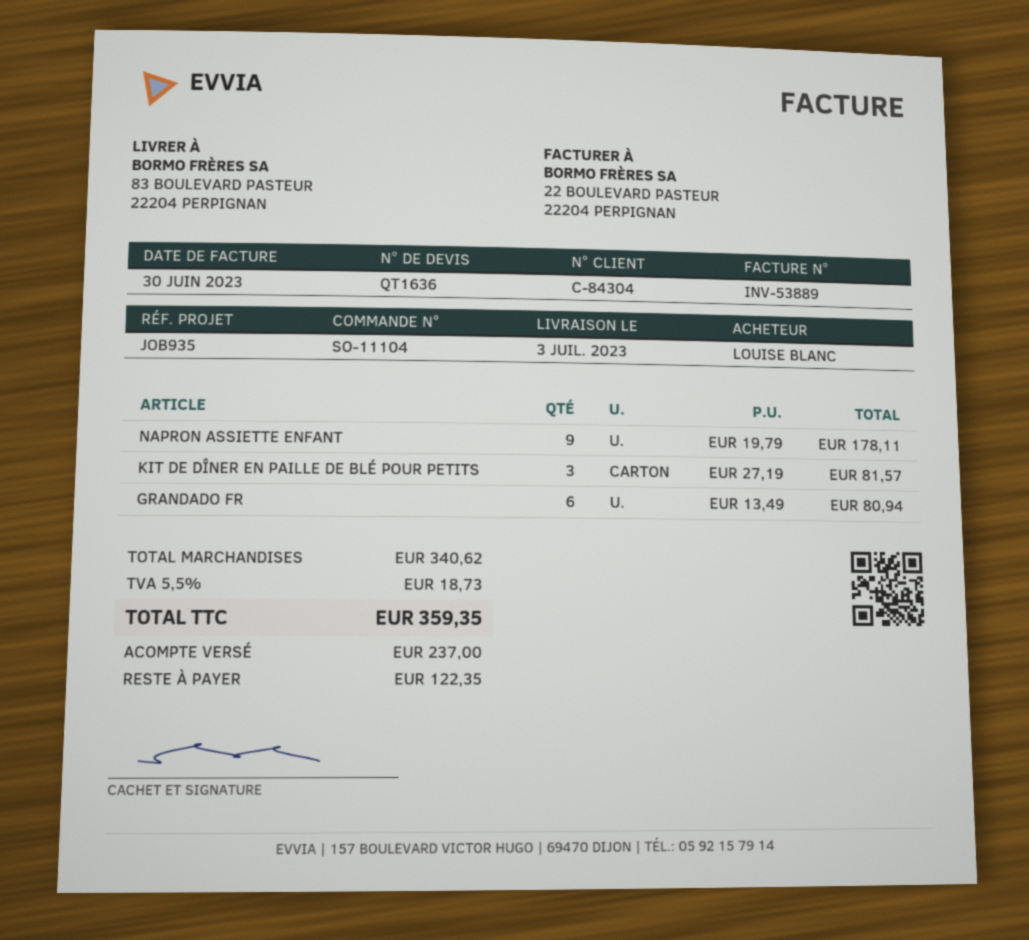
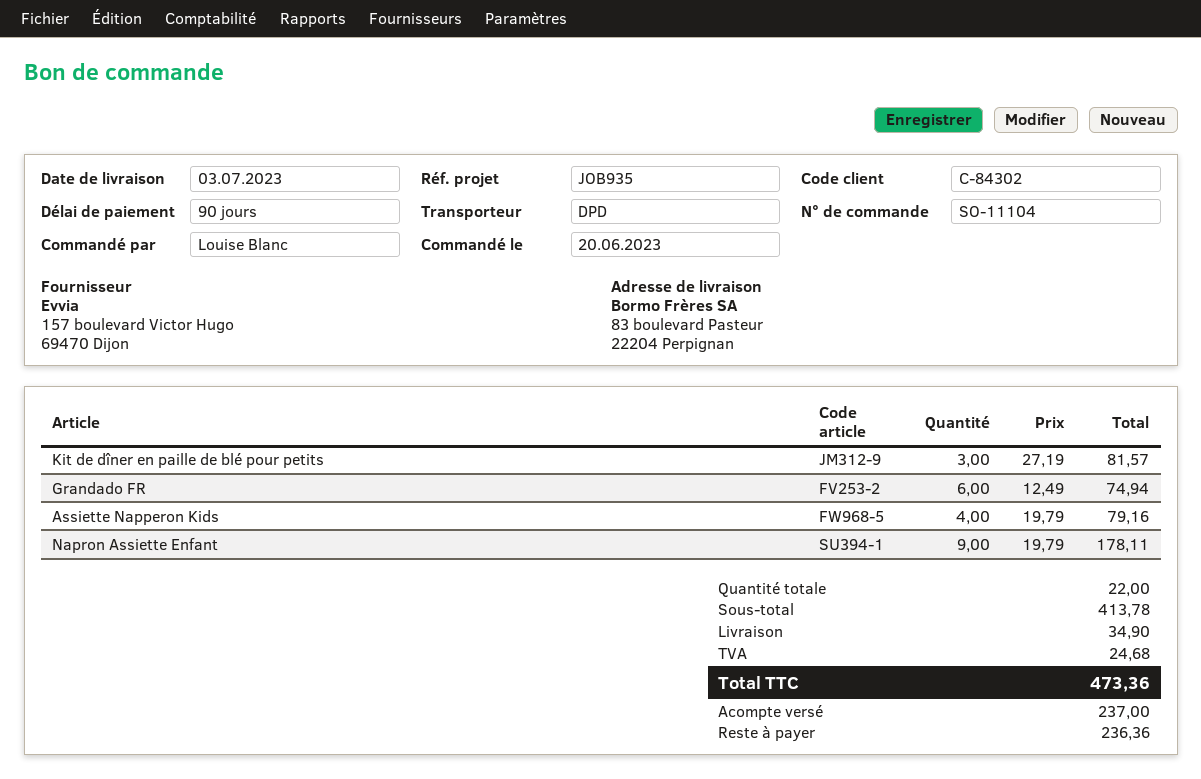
customer number: C-84304 -> C-84302
GRANDADO FR: 6 x 13.49 = 80.94 -> 6 x 12.49 = 74.94
Assiette Napperon Kids: none -> 4 x 19.79 = 79.16
subtotal: 340.62 -> 413.78
shipping: none -> 34.90
tax: 18.73 -> 24.68
total: 359.35 -> 473.36
balance: 122.35 -> 236.36

